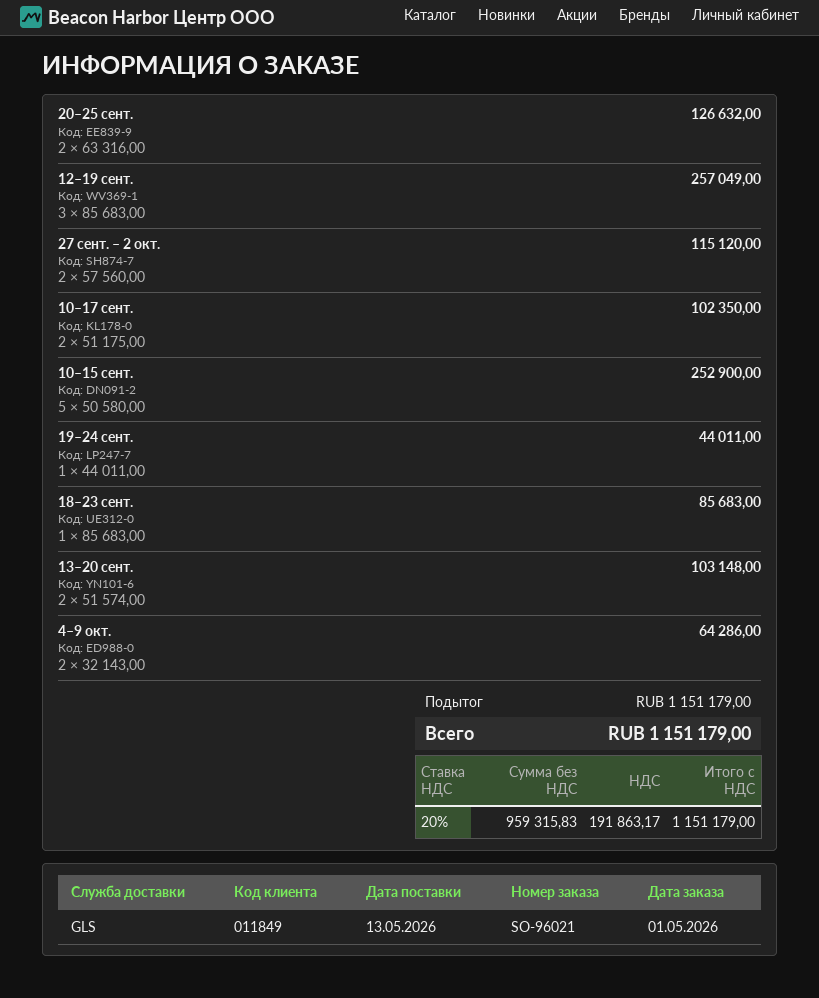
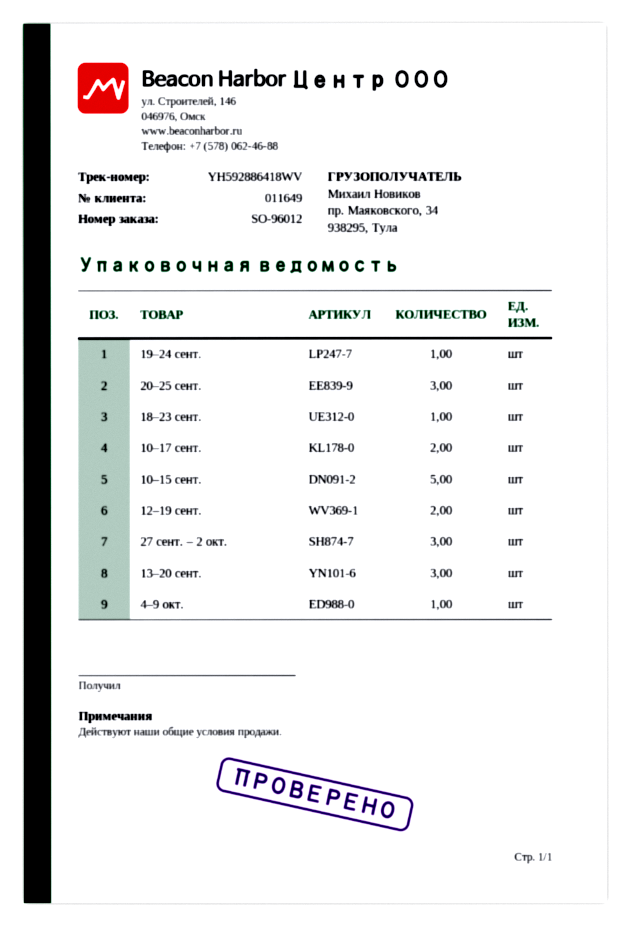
order number: SO-96021 -> SO-96012
customer number: 011849 -> 011649
20–25 сент.: 2 -> 3
12–19 сент.: 3 -> 2
27 сент. – 2 окт.: 2 -> 3
13–20 сент.: 2 -> 3
4–9 окт.: 2 -> 1

